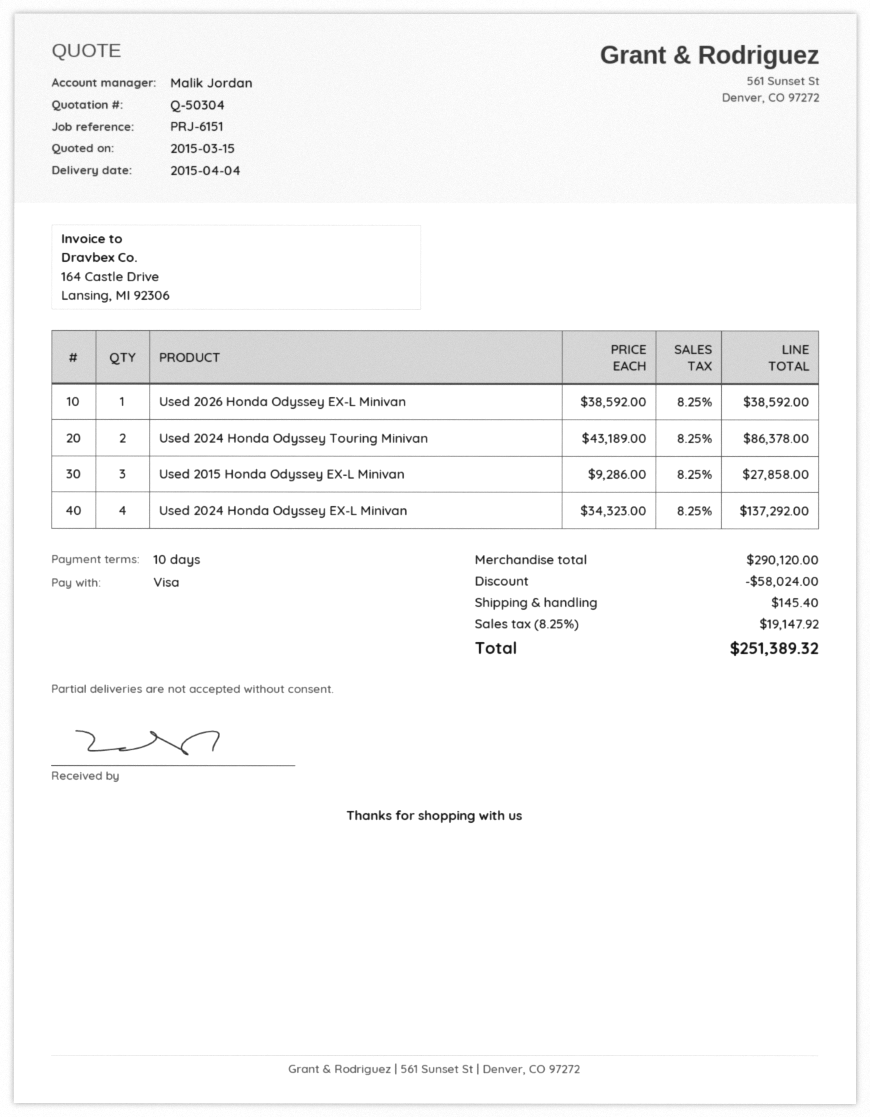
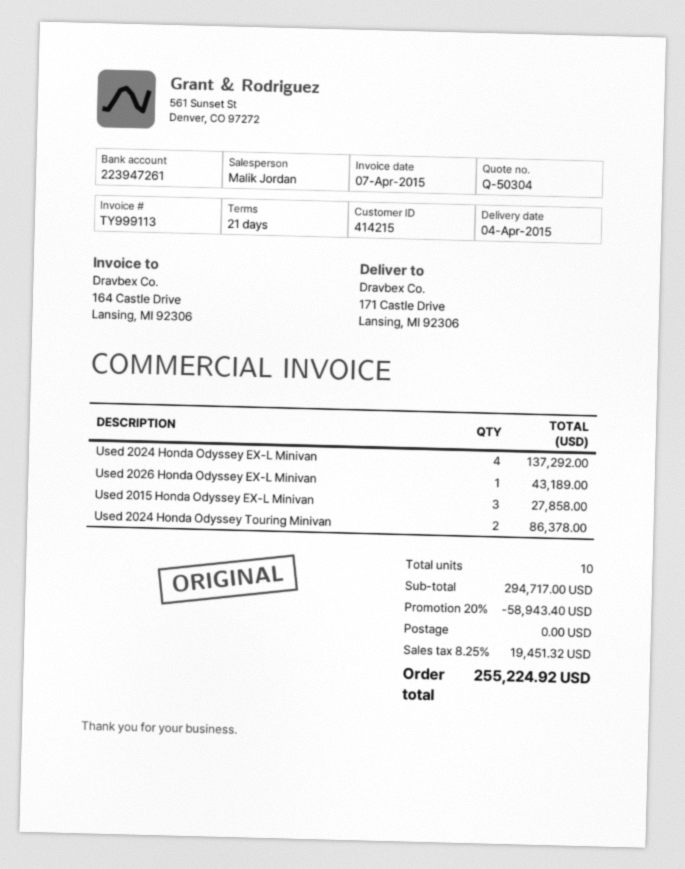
payment terms: 10 days -> 21 days
Used 2026 Honda Odyssey EX-L Minivan: 1 for 38592.00 -> 1 for 43189.00
subtotal: 290120.00 -> 294717.00
discount: 58024.00 -> 58943.40
shipping: 145.40 -> 0.00
tax: 8.25% = 19147.92 -> 8.25% = 19451.32
total: 251389.32 -> 255224.92

